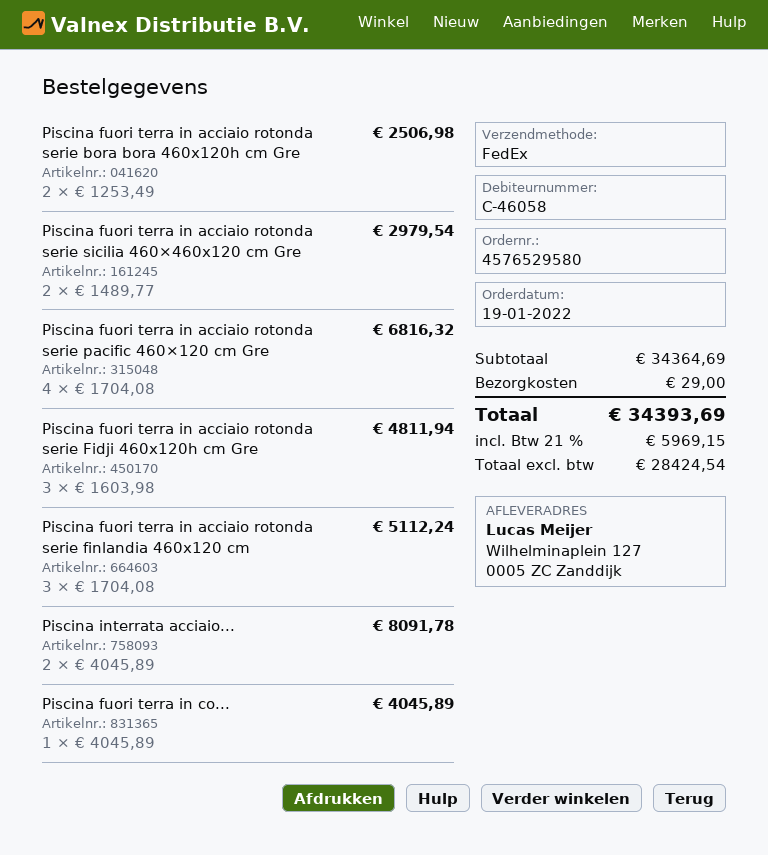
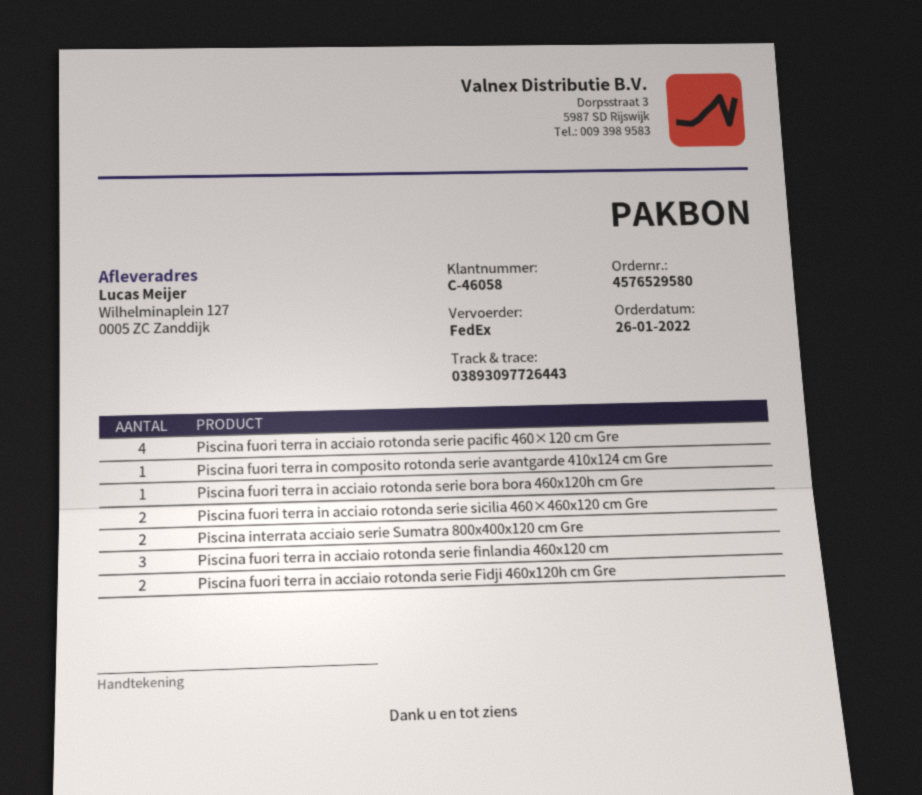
order date: 2022-01-19 -> 2022-01-26
Piscina fuori terra in acciaio rotonda serie bora bora 460x120h cm Gre: 2 -> 1
Piscina fuori terra in acciaio rotonda serie Fidji 460x120h cm Gre: 3 -> 2

